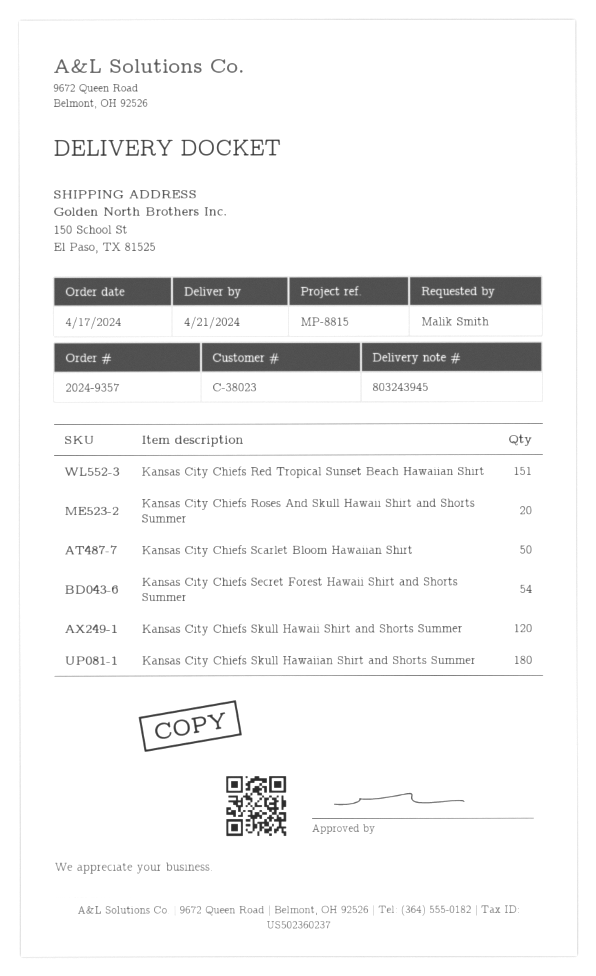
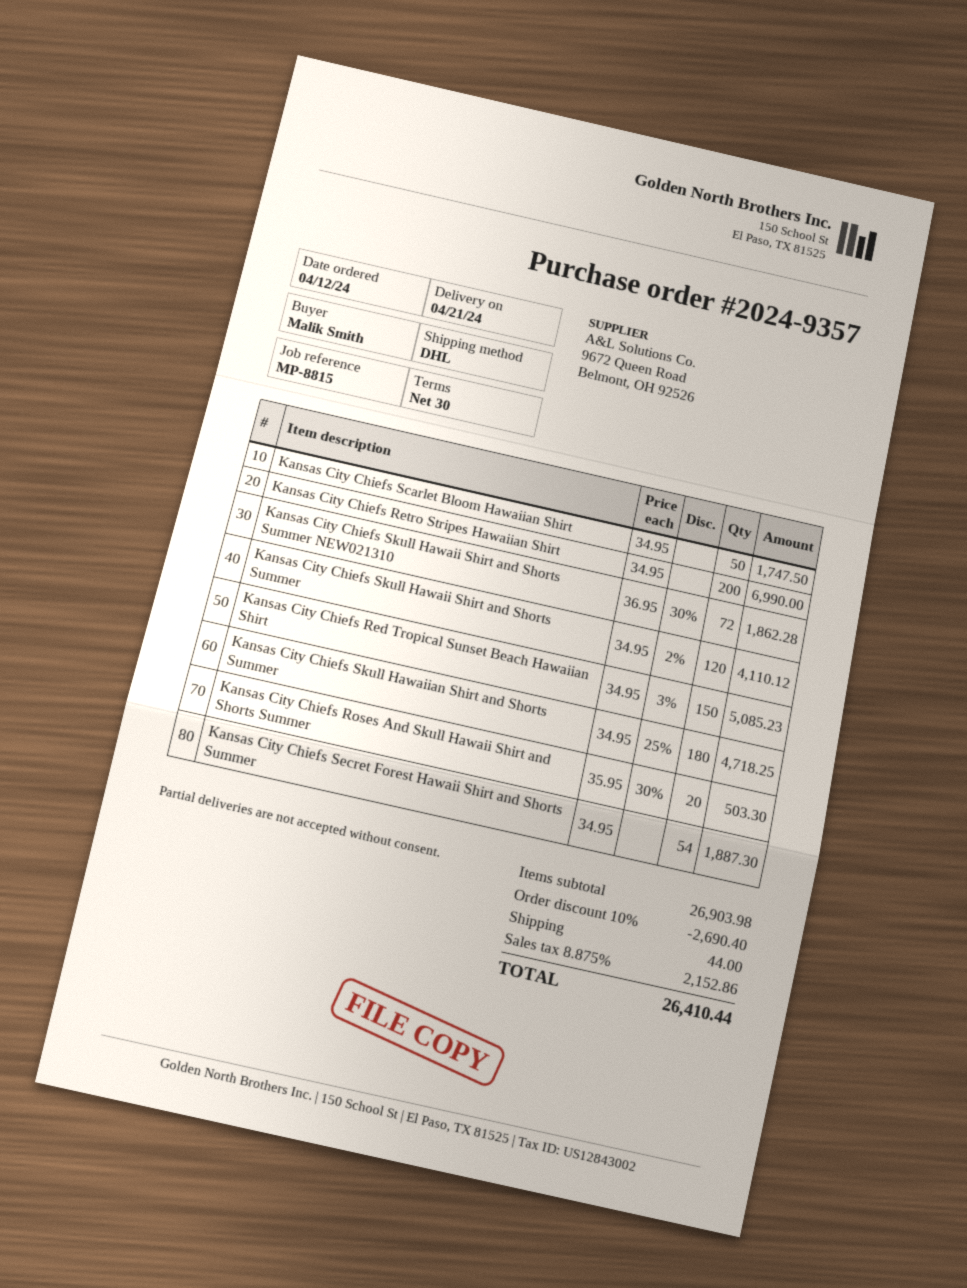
order date: 2024-04-17 -> 2024-04-12
Kansas City Chiefs Red Tropical Sunset Beach Hawaiian Shirt: 151 -> 150
Kansas City Chiefs Retro Stripes Hawaiian Shirt: none -> 200
Kansas City Chiefs Skull Hawaii Shirt and Shorts Summer NEW021310: none -> 72

